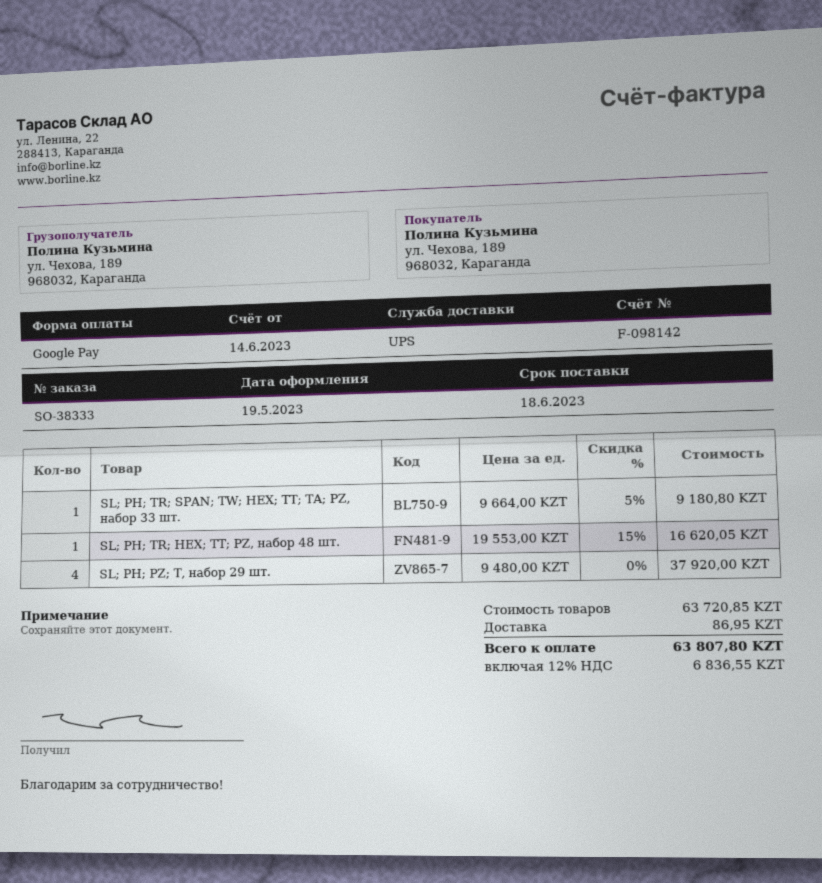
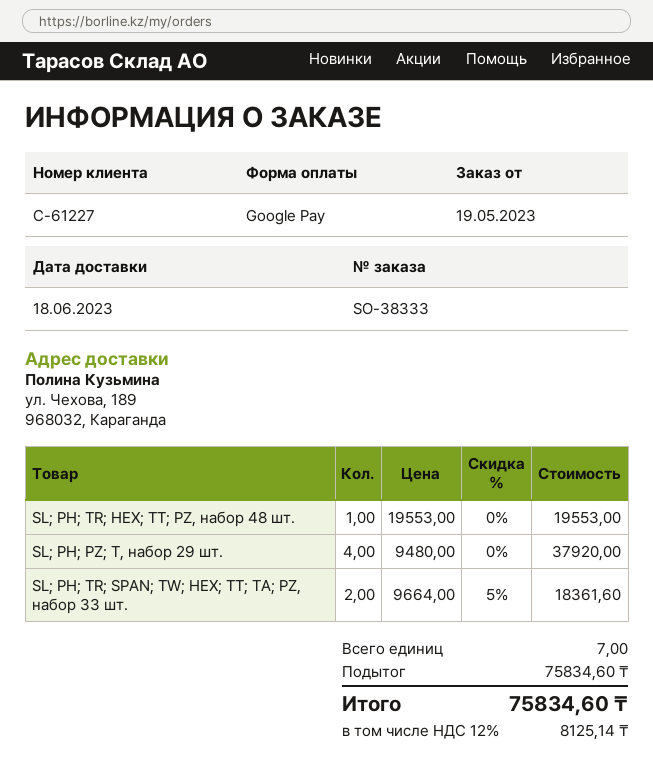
SL; PH; TR; SPAN; TW; HEX; TT; TA; PZ, набор 33 шт.: 1 x 9664.00 - 5% = 9180.80 -> 2 x 9664.00 - 5% = 18361.60
SL; PH; TR; HEX; TT; PZ, набор 48 шт.: 1 x 19553.00 - 15% = 16620.05 -> 1 x 19553.00 = 19553.00
subtotal: 63720.85 -> 75834.60
shipping: 86.95 -> none
tax: 12% = 6836.55 -> 12% = 8125.14
total: 63807.80 -> 75834.60

